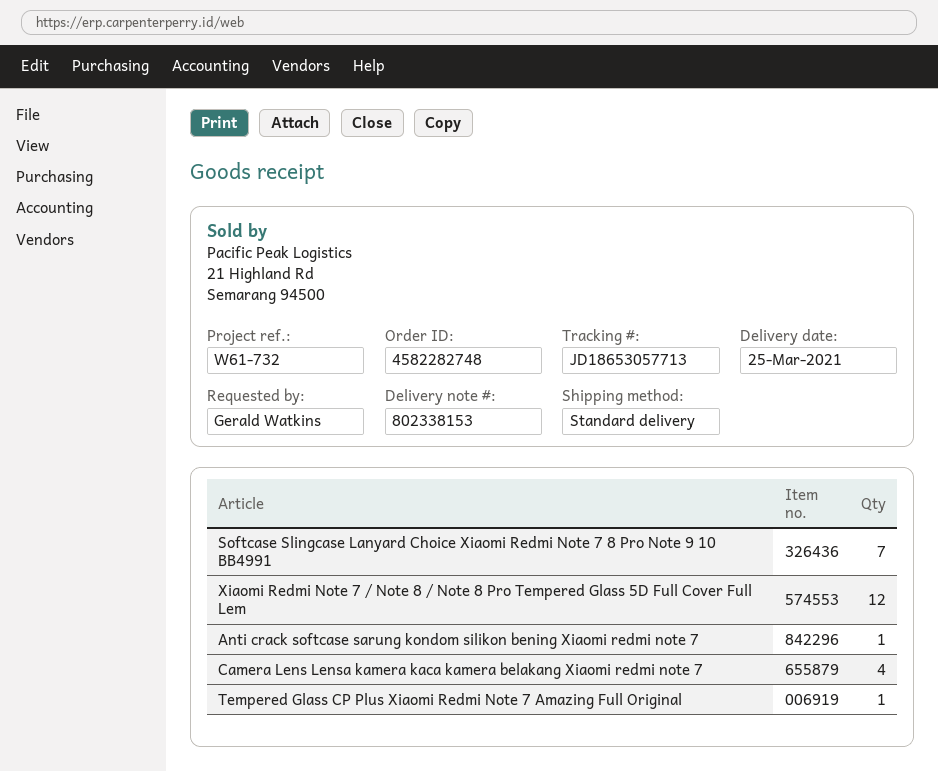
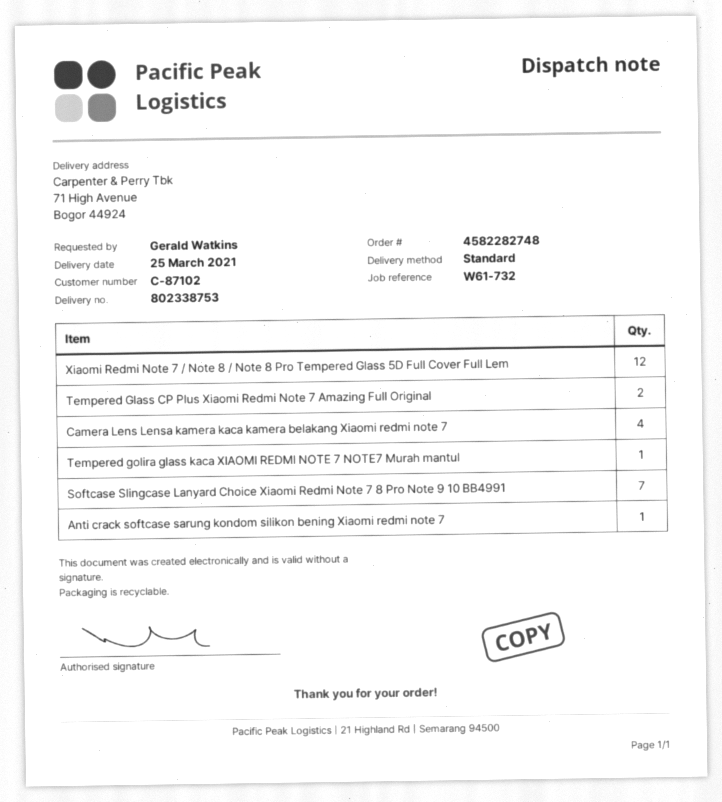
delivery note number: 802338153 -> 802338753
Tempered Glass CP Plus Xiaomi Redmi Note 7 Amazing Full Original: 1 -> 2
Tempered golira glass kaca XIAOMI REDMI NOTE 7 NOTE7 Murah mantul: none -> 1

